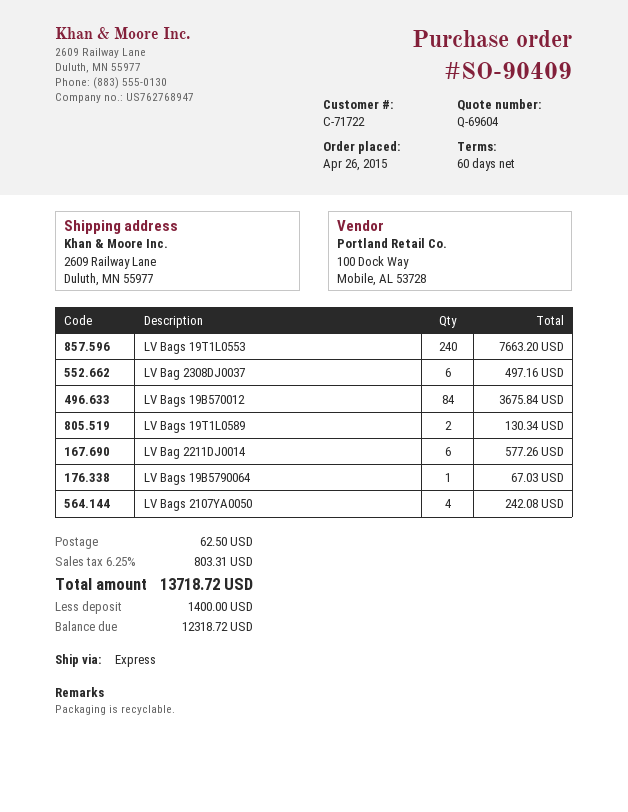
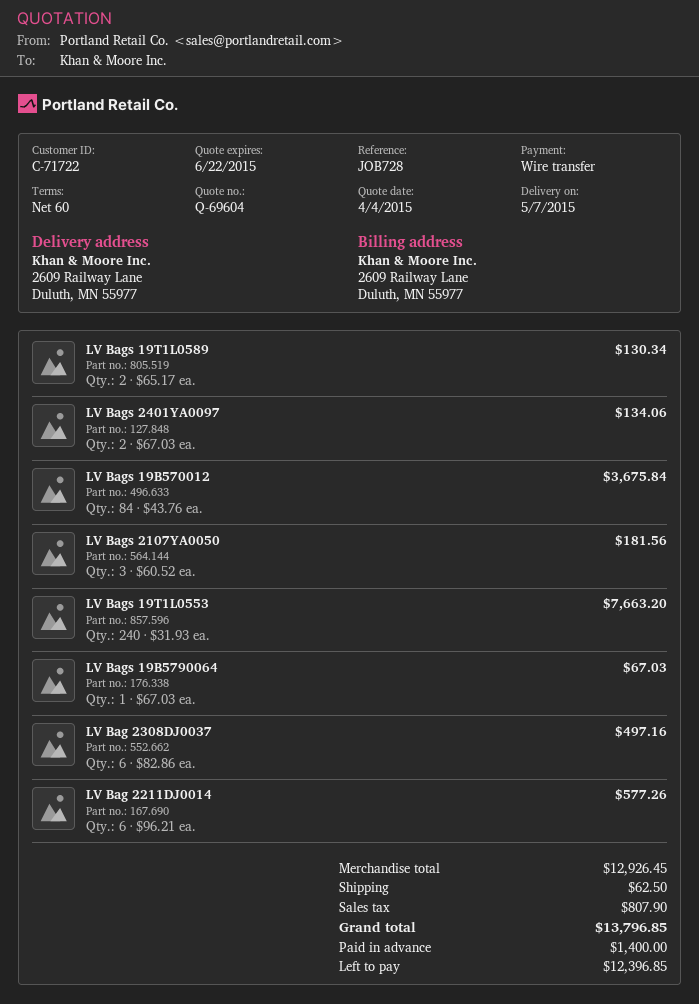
LV Bags 2107YA0050: 4 for 242.08 -> 3 for 181.56
LV Bags 2401YA0097: none -> 2 for 134.06
tax: 803.31 -> 807.90
total: 13718.72 -> 13796.85
balance: 12318.72 -> 12396.85

